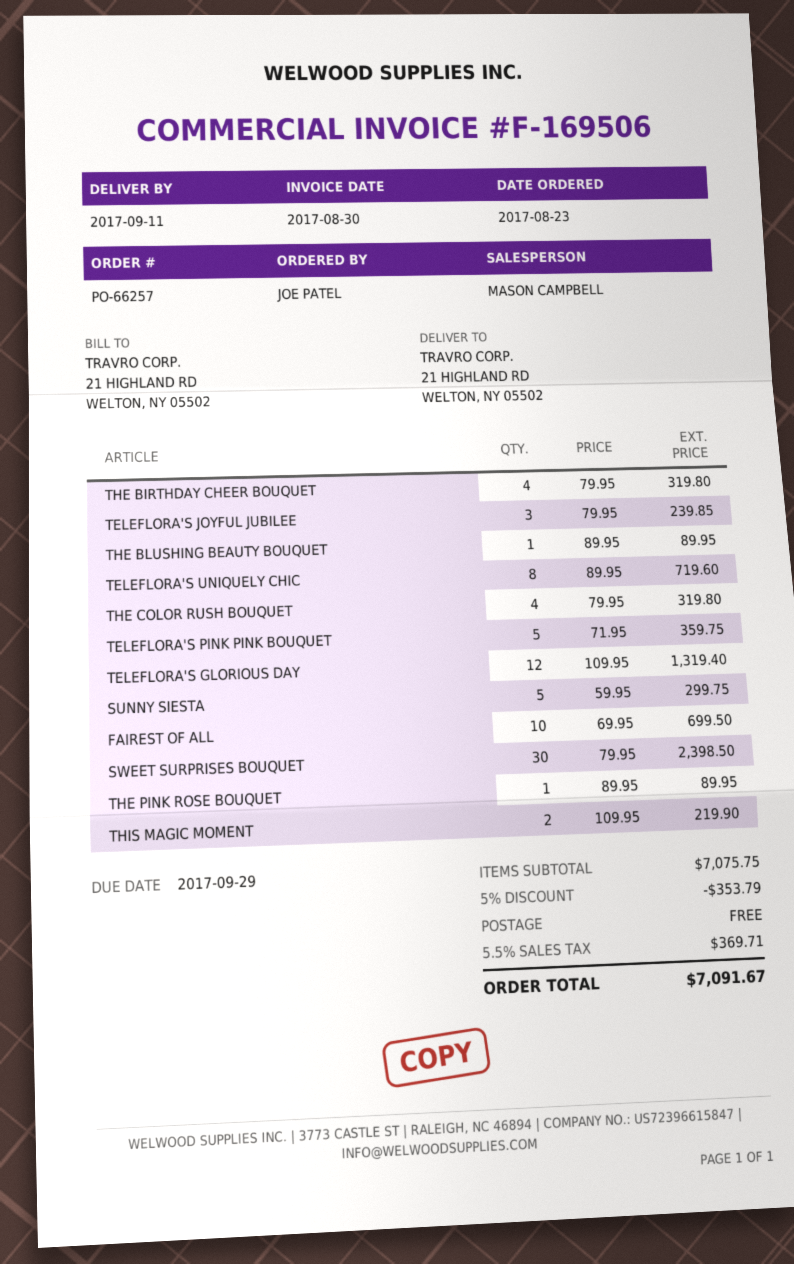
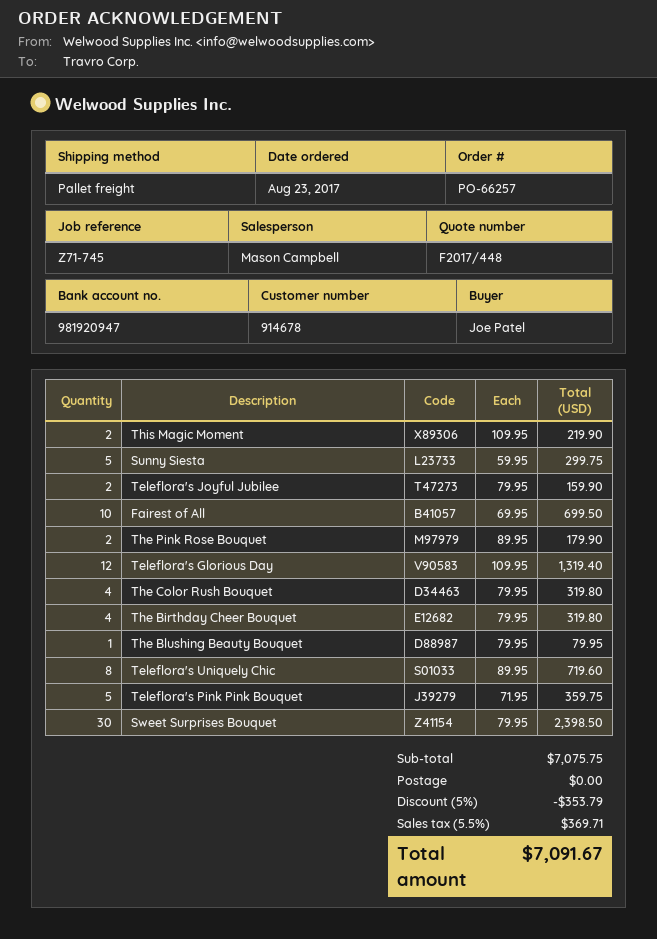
TELEFLORA'S JOYFUL JUBILEE: 3 x 79.95 = 239.85 -> 2 x 79.95 = 159.90
THE BLUSHING BEAUTY BOUQUET: 1 x 89.95 = 89.95 -> 1 x 79.95 = 79.95
THE PINK ROSE BOUQUET: 1 x 89.95 = 89.95 -> 2 x 89.95 = 179.90

